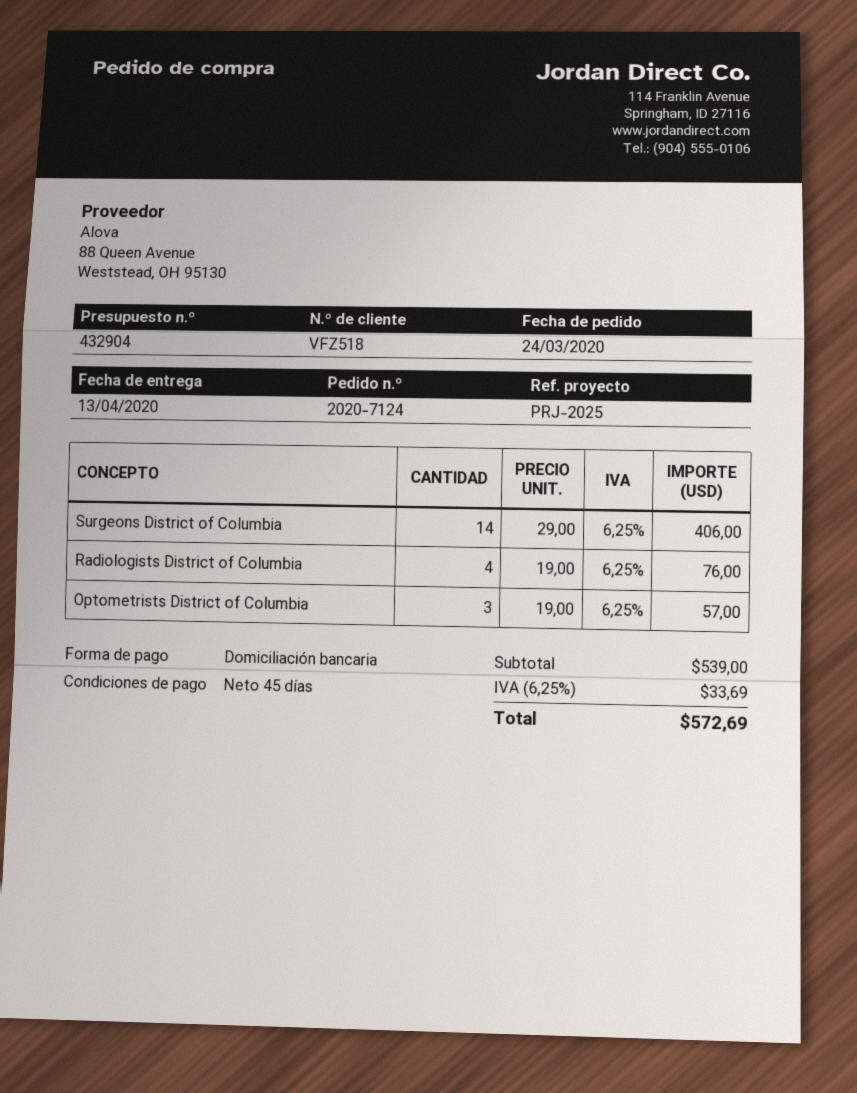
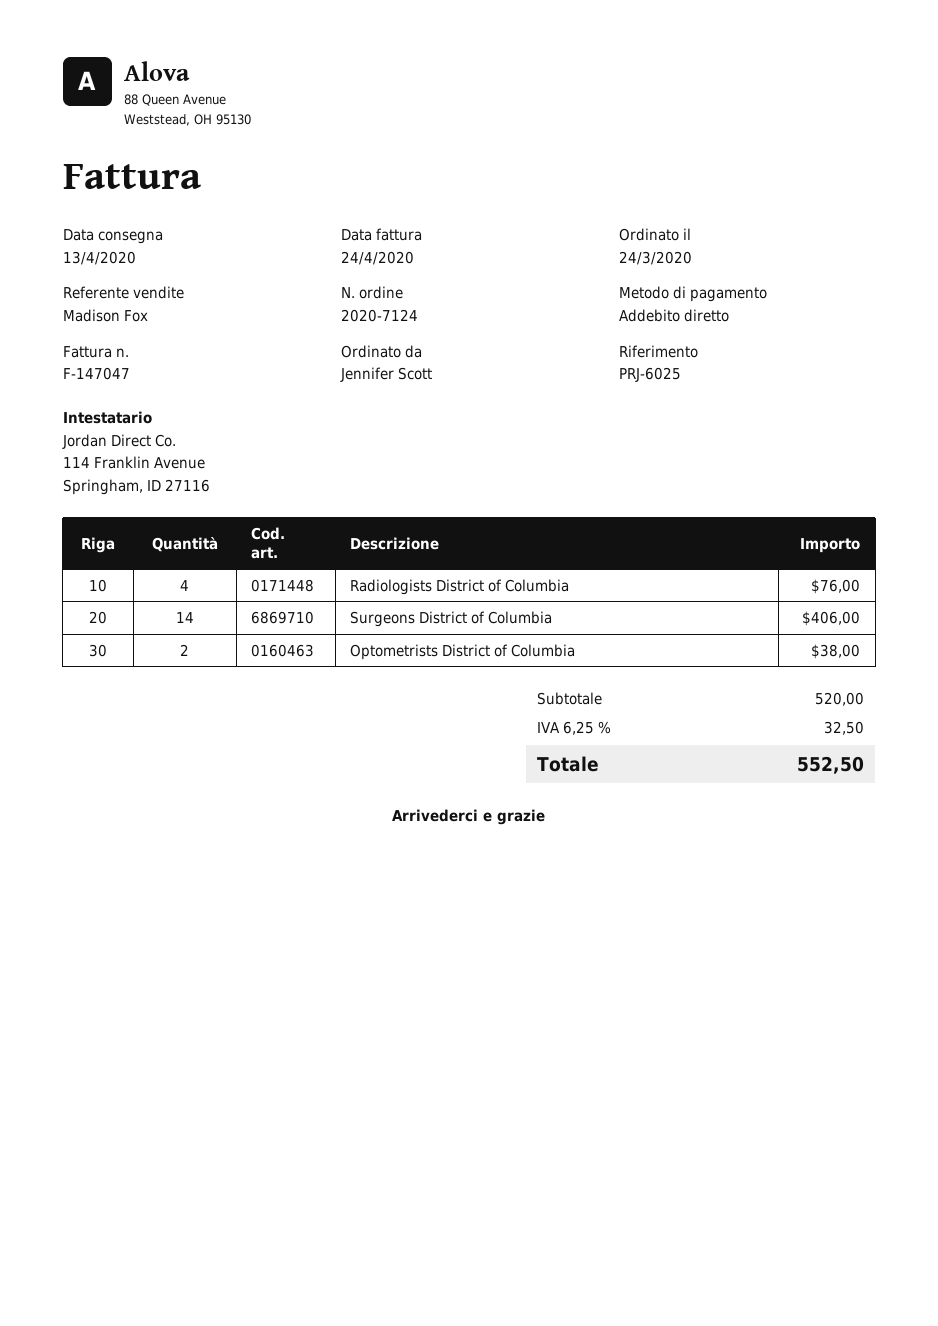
reference: PRJ-2025 -> PRJ-6025
Optometrists District of Columbia: 3 for 57.00 -> 2 for 38.00
subtotal: 539.00 -> 520.00
tax: 6.25% = 33.69 -> 6.25% = 32.50
total: 572.69 -> 552.50

